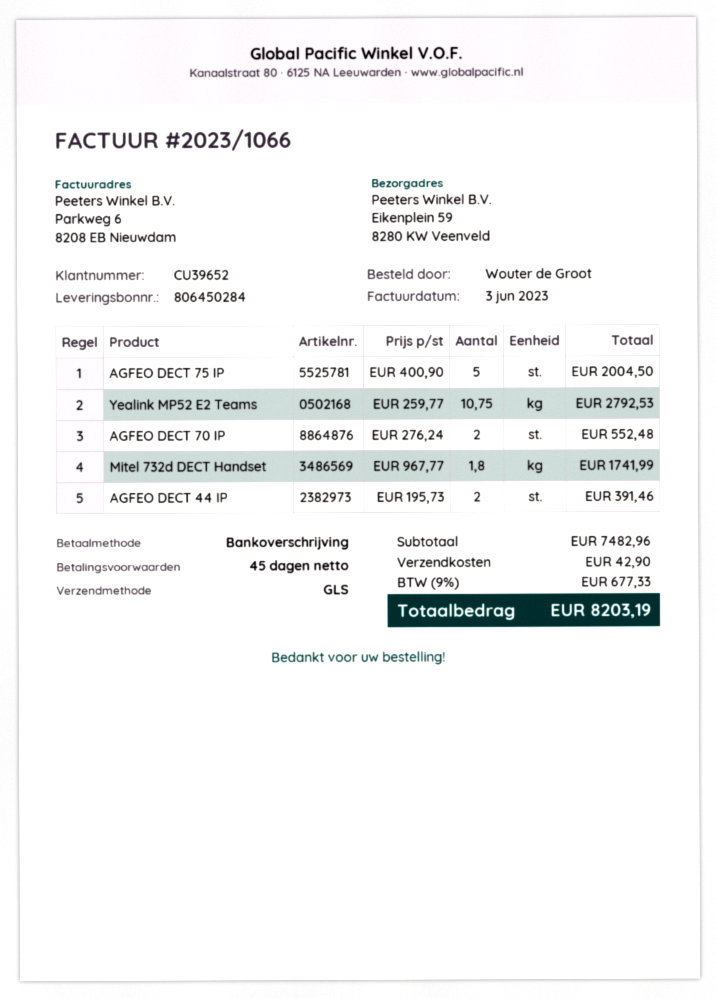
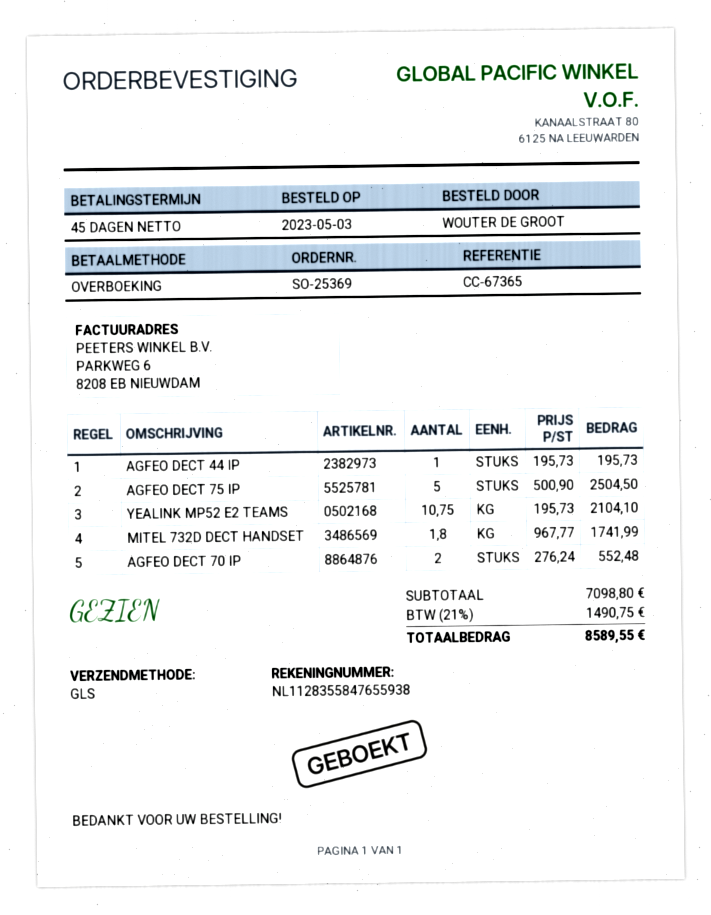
AGFEO DECT 75 IP: 5 x 400.90 = 2004.50 -> 5 x 500.90 = 2504.50
Yealink MP52 E2 Teams: 10.75 x 259.77 = 2792.53 -> 10.75 x 195.73 = 2104.10
AGFEO DECT 44 IP: 2 x 195.73 = 391.46 -> 1 x 195.73 = 195.73
subtotal: 7482.96 -> 7098.80
shipping: 42.90 -> none
tax: 9% = 677.33 -> 21% = 1490.75
total: 8203.19 -> 8589.55

